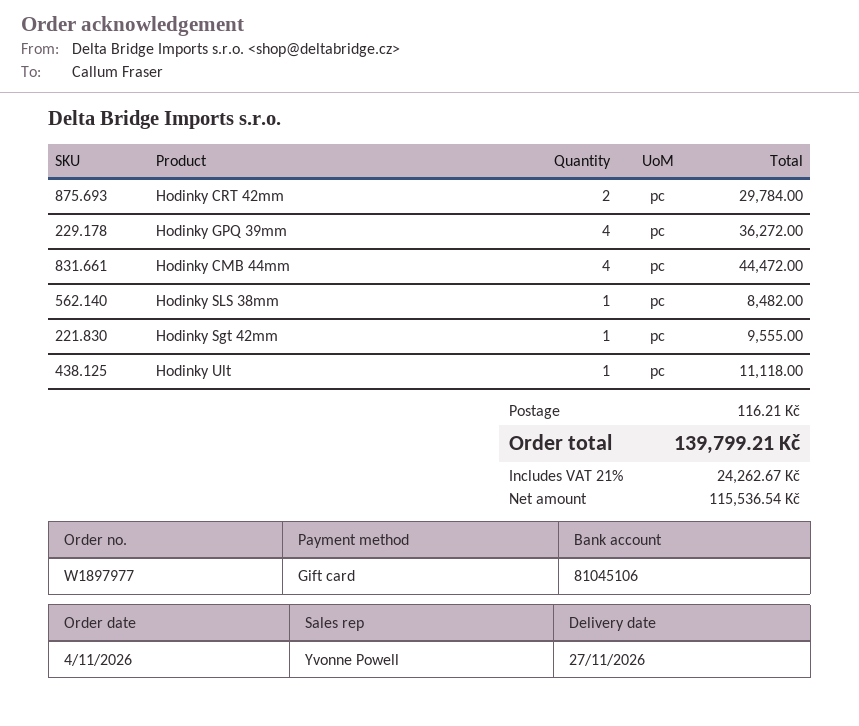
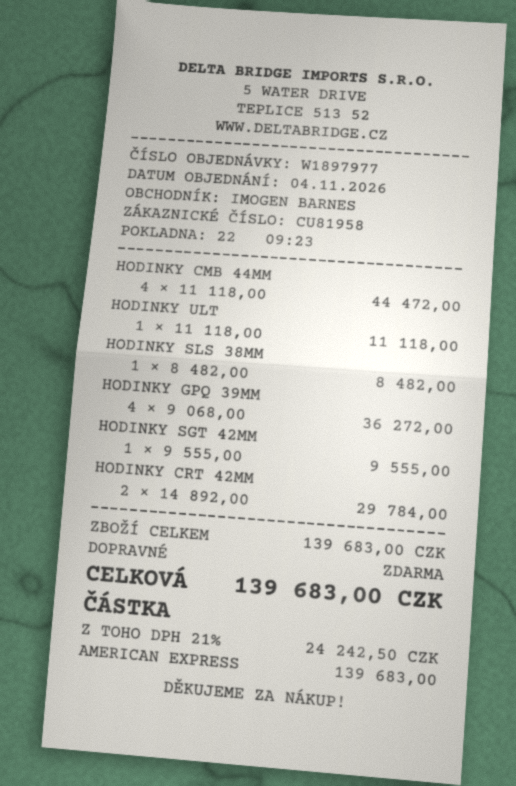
sales rep: Yvonne Powell -> IMOGEN BARNES
payment method: gift card -> American Express
shipping: 116.21 -> 0.00
tax: 21% = 24262.67 -> 21% = 24242.50
total: 139799.21 -> 139683.00

